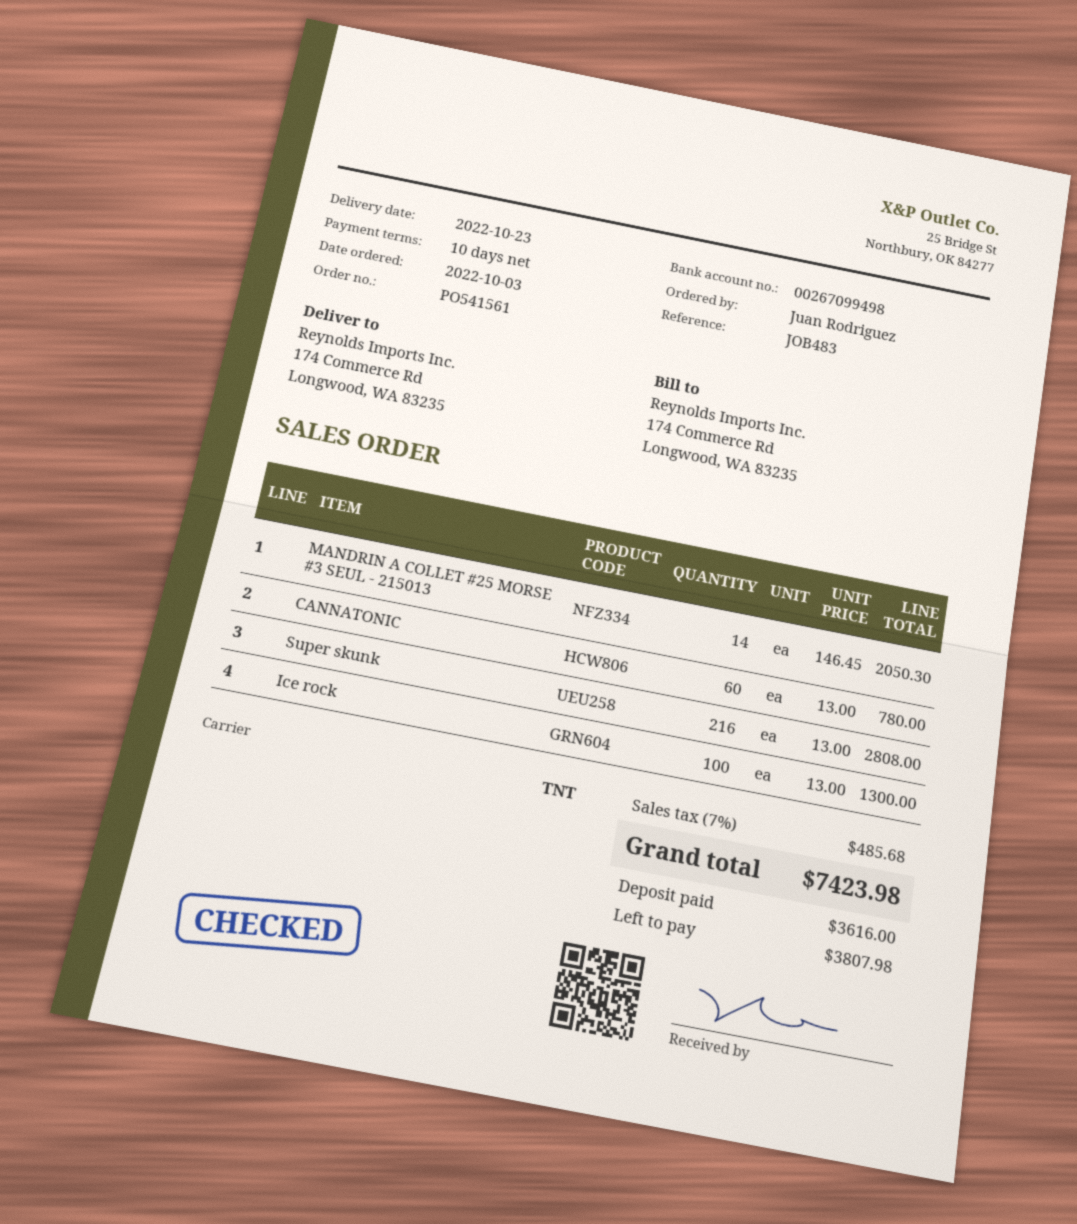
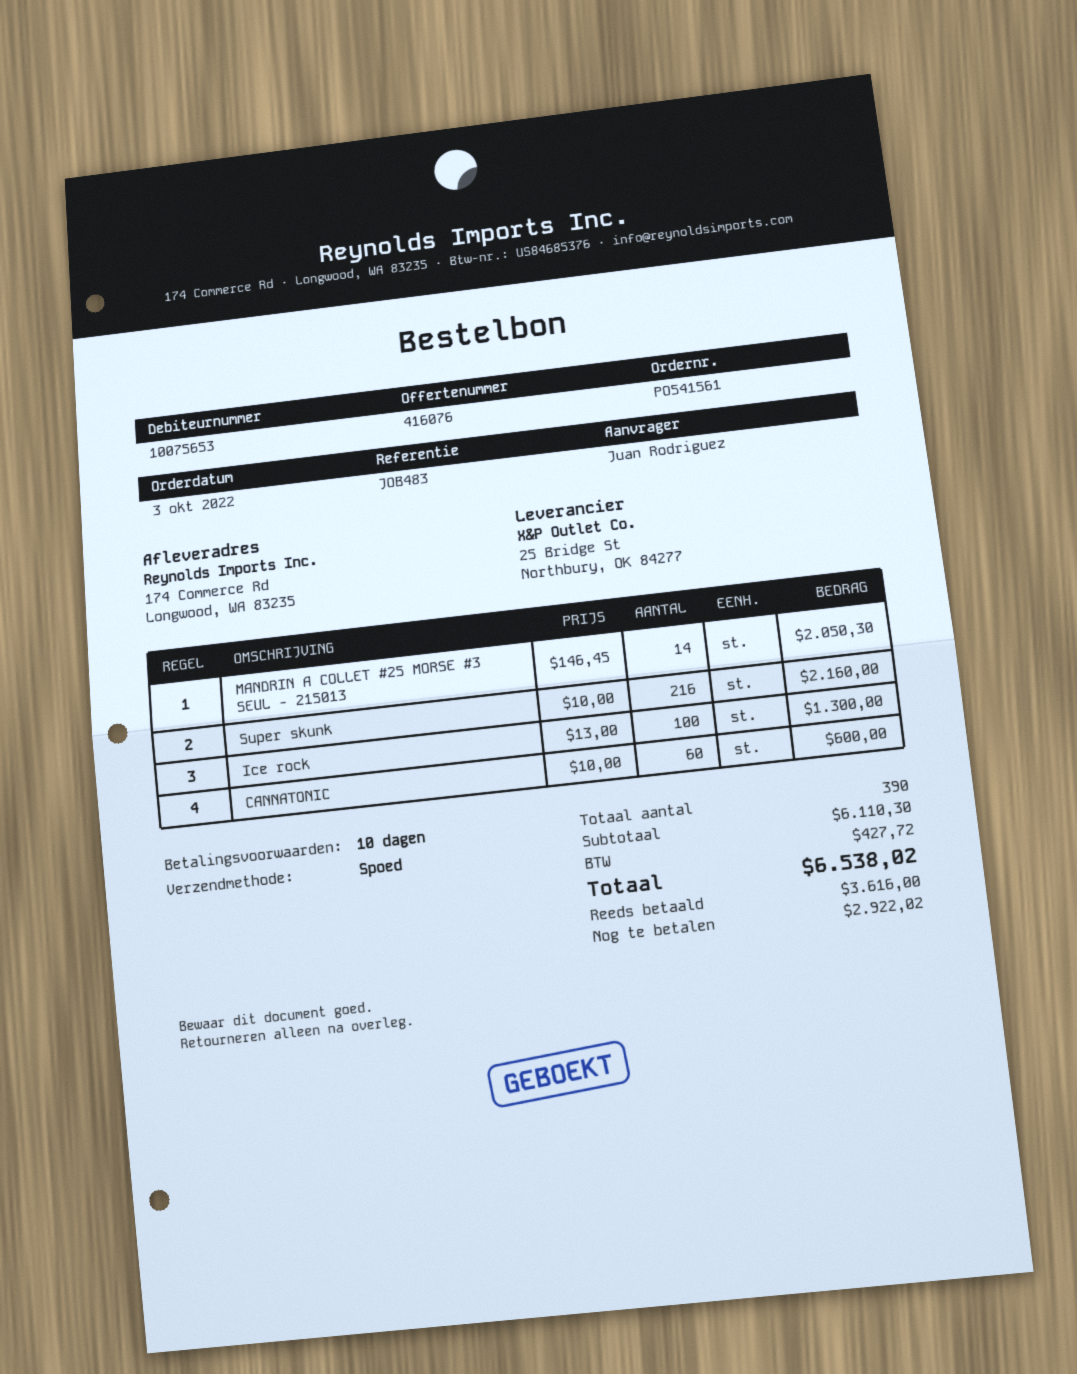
shipping method: TNT -> express
CANNATONIC: 60 x 13.00 = 780.00 -> 60 x 10.00 = 600.00
Super skunk: 216 x 13.00 = 2808.00 -> 216 x 10.00 = 2160.00
tax: 485.68 -> 427.72
total: 7423.98 -> 6538.02
balance: 3807.98 -> 2922.02

